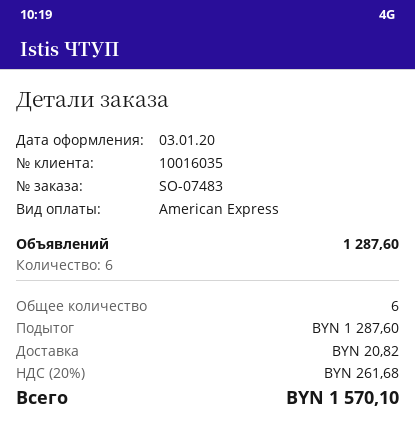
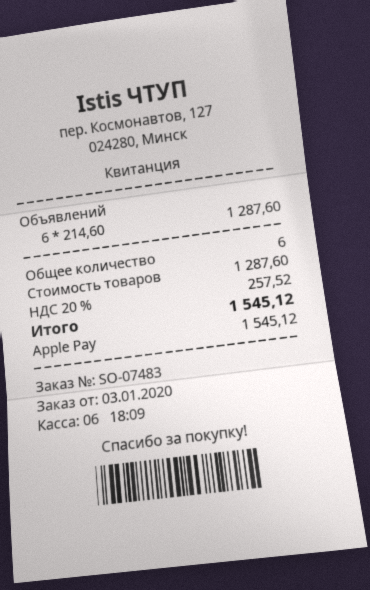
payment method: American Express -> Apple Pay
shipping: 20.82 -> none
tax: 20% = 261.68 -> 20% = 257.52
total: 1570.10 -> 1545.12

